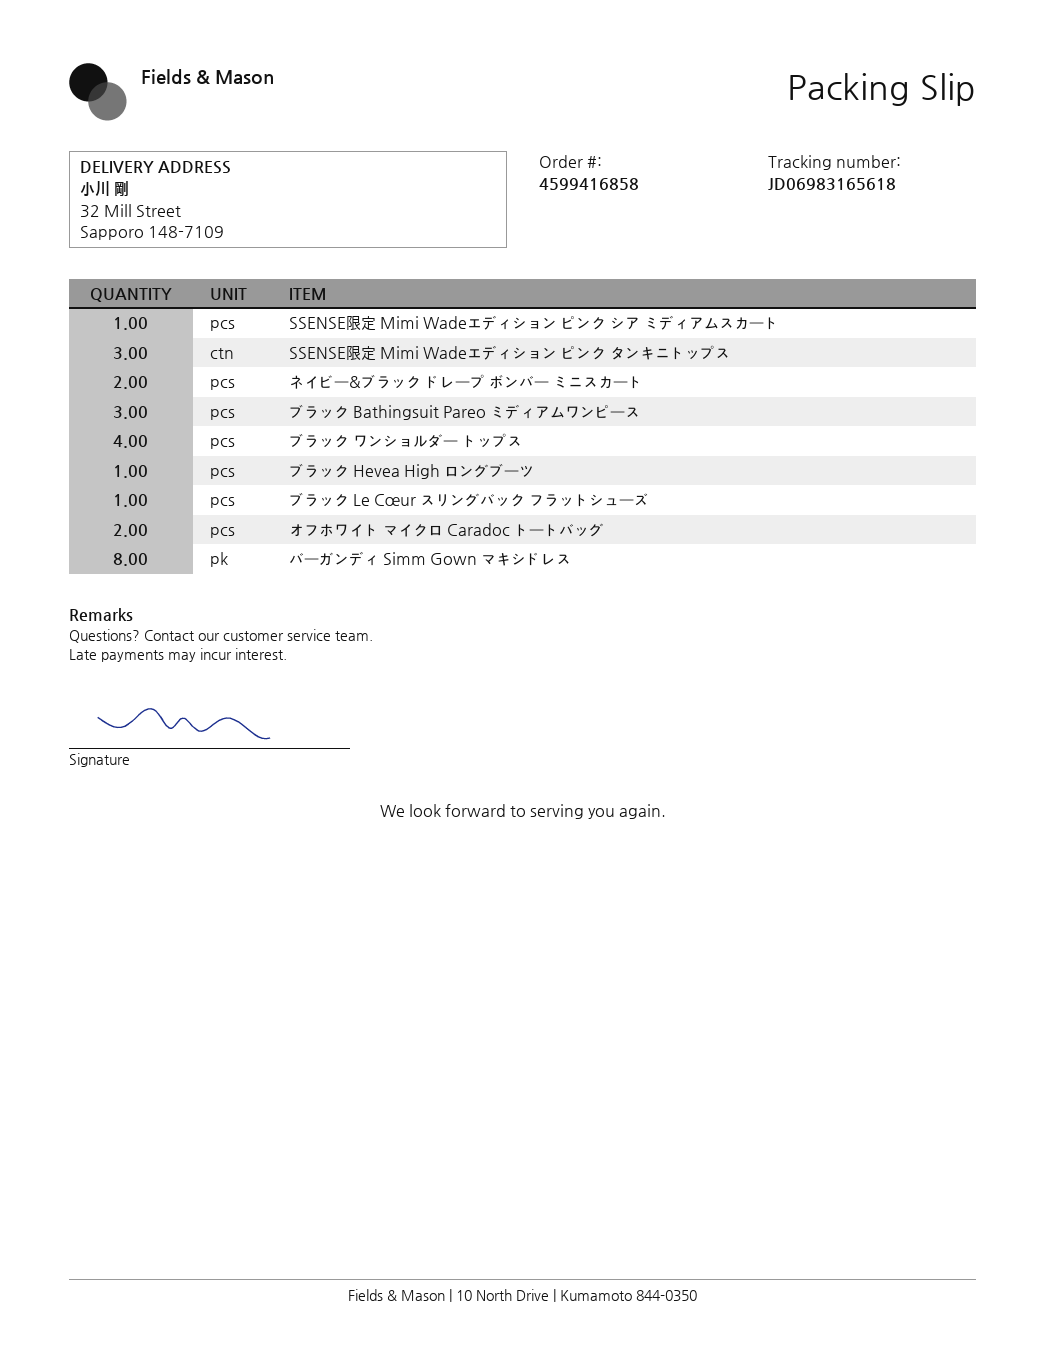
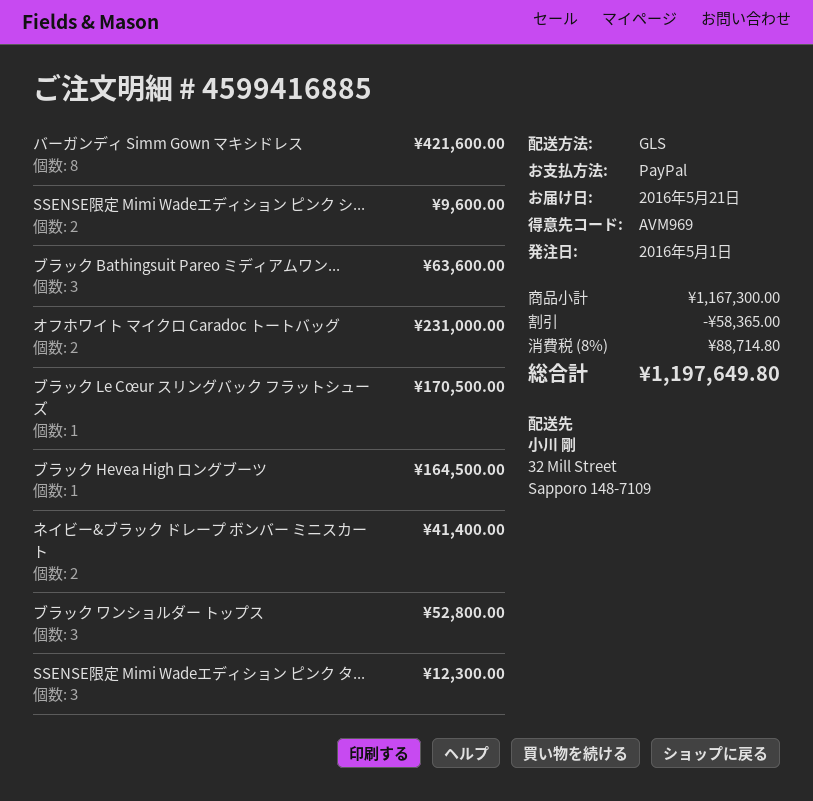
order number: 4599416858 -> 4599416885
SSENSE限定 Mimi Wadeエディション ピンク シア ミディアムスカート: 1 -> 2
ブラック ワンショルダー トップス: 4 -> 3

